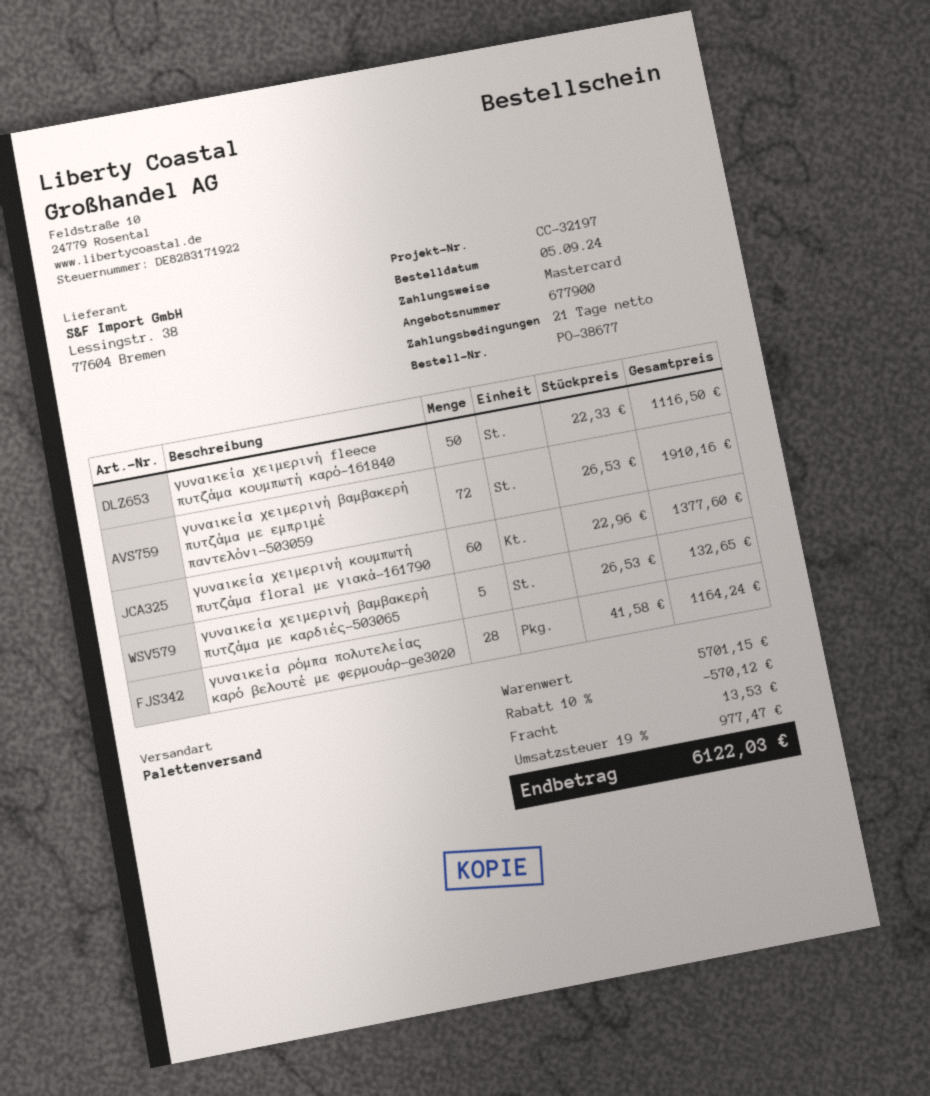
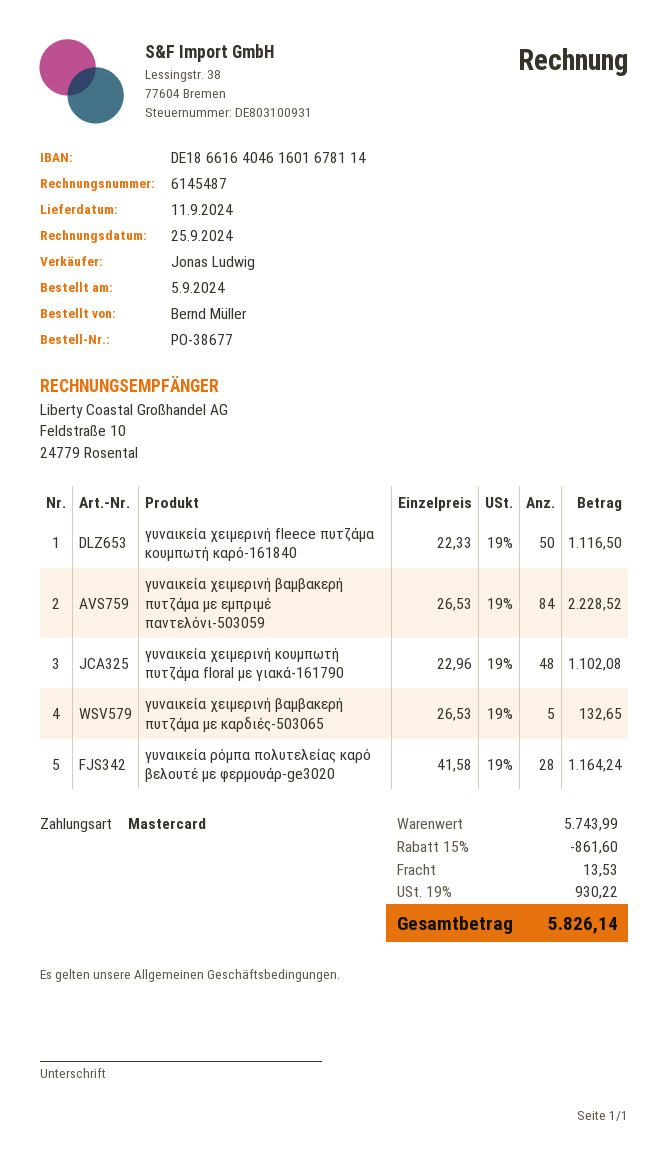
γυναικεία χειμερινή βαμβακερή πυτζάμα με εμπριμέ παντελόνι-503059: 72 x 26.53 = 1910.16 -> 84 x 26.53 = 2228.52
γυναικεία χειμερινή κουμπωτή πυτζάμα floral με γιακά-161790: 60 x 22.96 = 1377.60 -> 48 x 22.96 = 1102.08
subtotal: 5701.15 -> 5743.99
discount: 10% = 570.12 -> 15% = 861.60
tax: 19% = 977.47 -> 19% = 930.22
total: 6122.03 -> 5826.14

